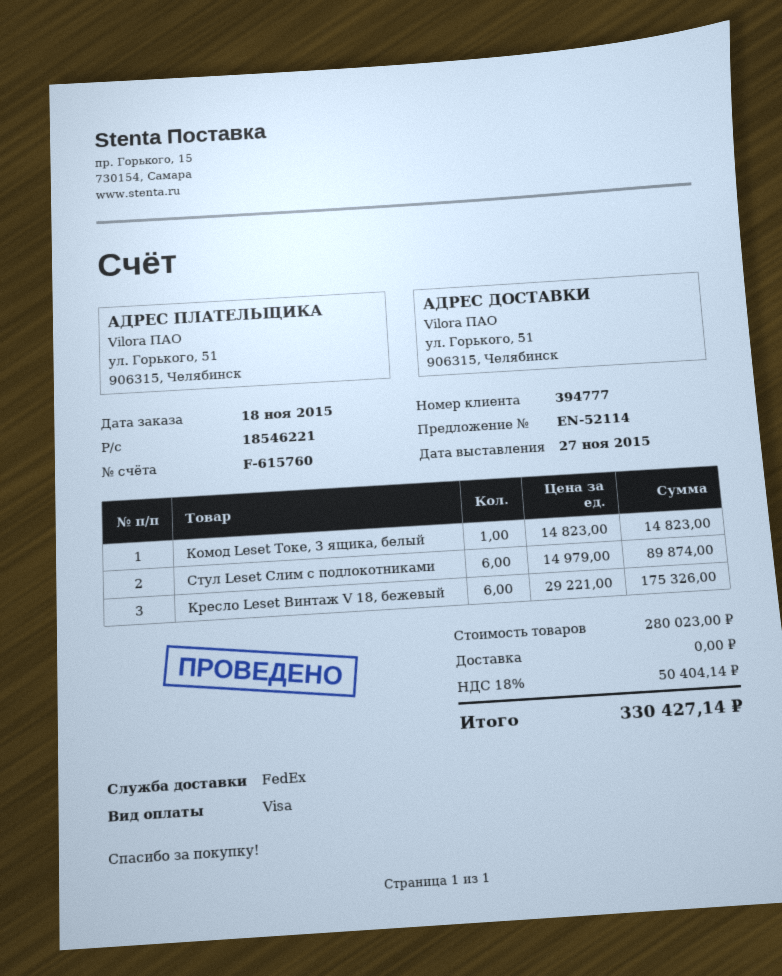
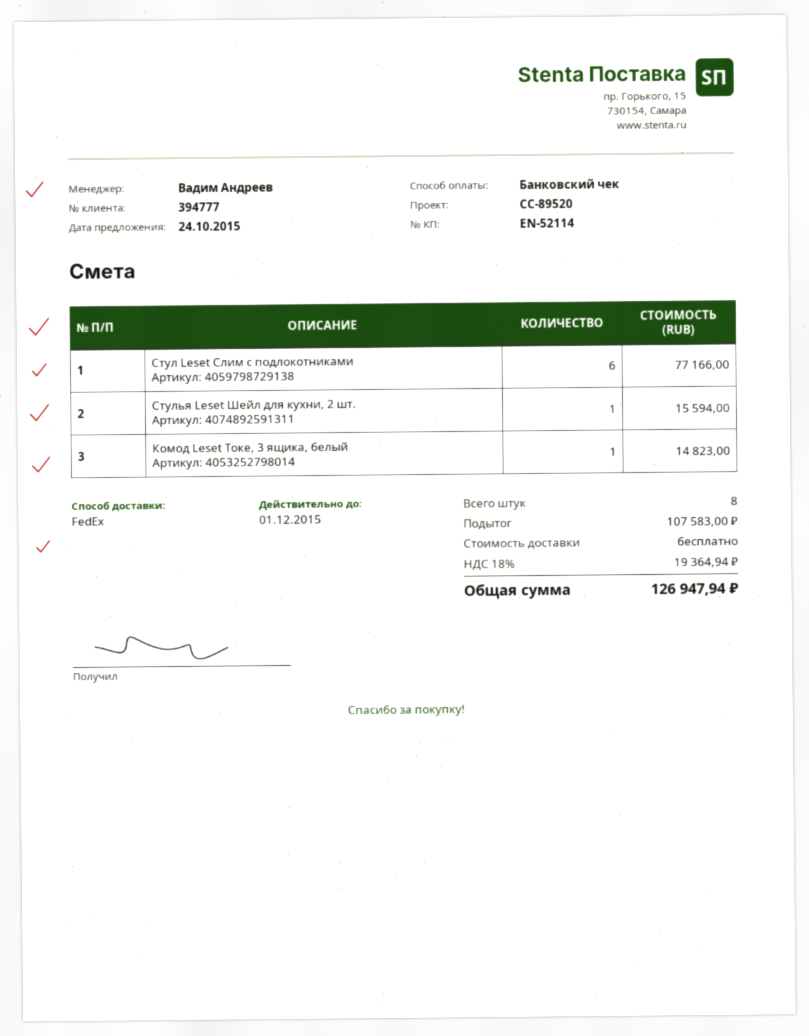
payment method: Visa -> cheque
Стул Leset Слим с подлокотниками: 6 for 89874.00 -> 6 for 77166.00
Кресло Leset Винтаж V 18, бежевый: 6 for 175326.00 -> none
Стулья Leset Шейл для кухни, 2 шт.: none -> 1 for 15594.00
subtotal: 280023.00 -> 107583.00
tax: 18% = 50404.14 -> 18% = 19364.94
total: 330427.14 -> 126947.94

